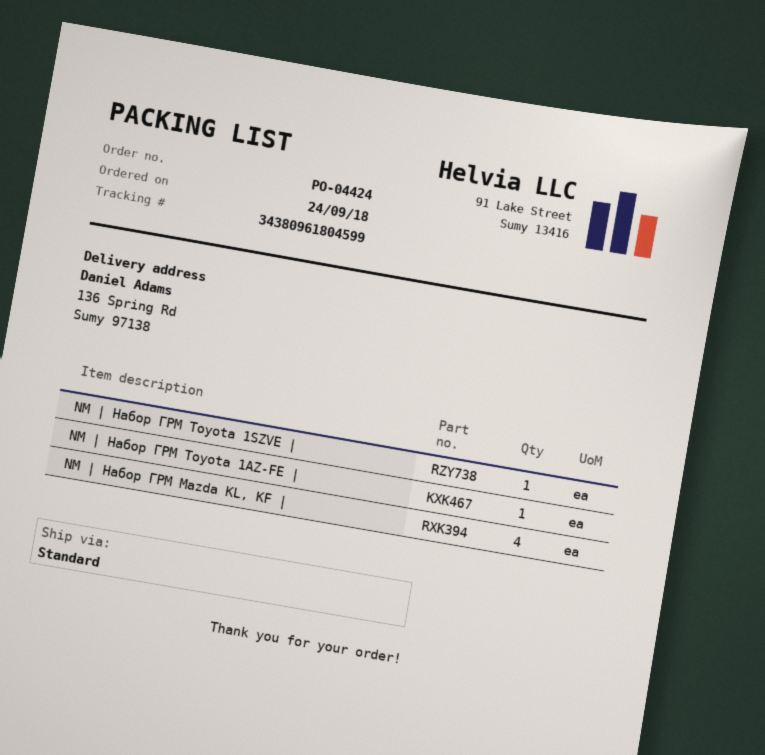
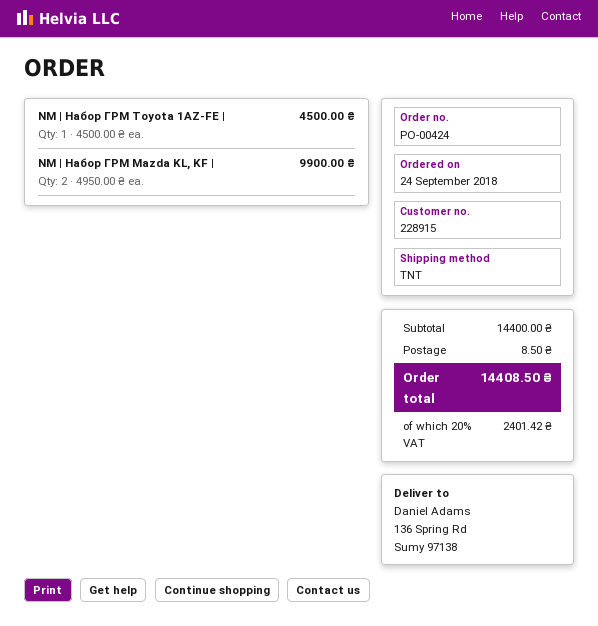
order number: PO-04424 -> PO-00424
shipping method: standard -> TNT
NM | Набор ГРМ Toyota 1SZVE |: 1 -> none
NM | Набор ГРМ Mazda KL, KF |: 4 -> 2

